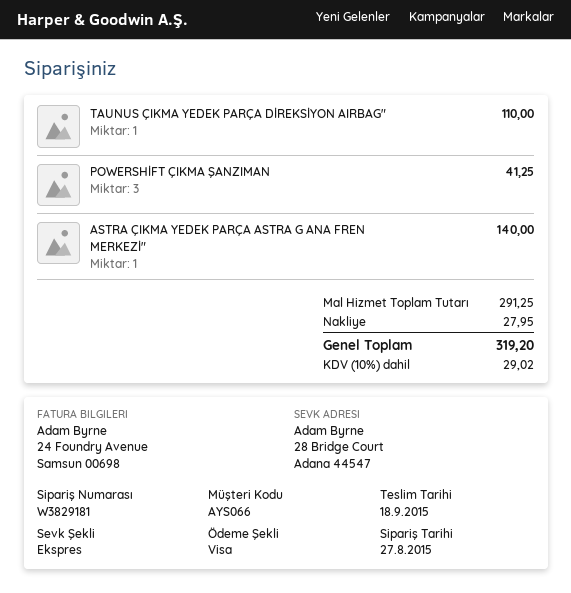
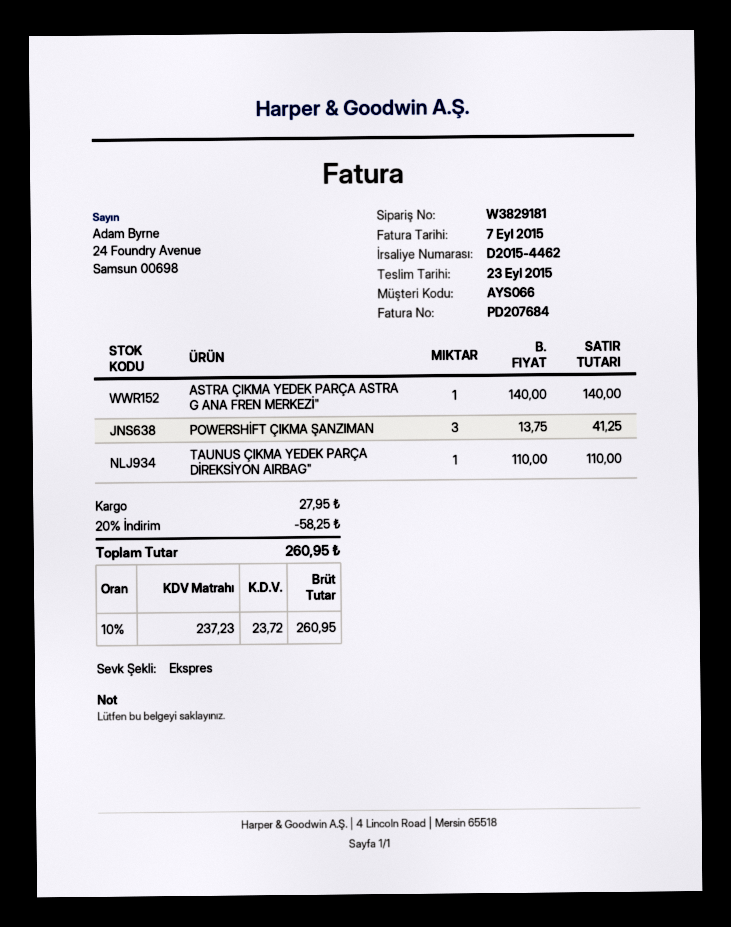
delivery date: 2015-09-18 -> 2015-09-23
discount: none -> 20% = 58.25
tax: 10% = 29.02 -> 10% = 23.72
total: 319.20 -> 260.95

